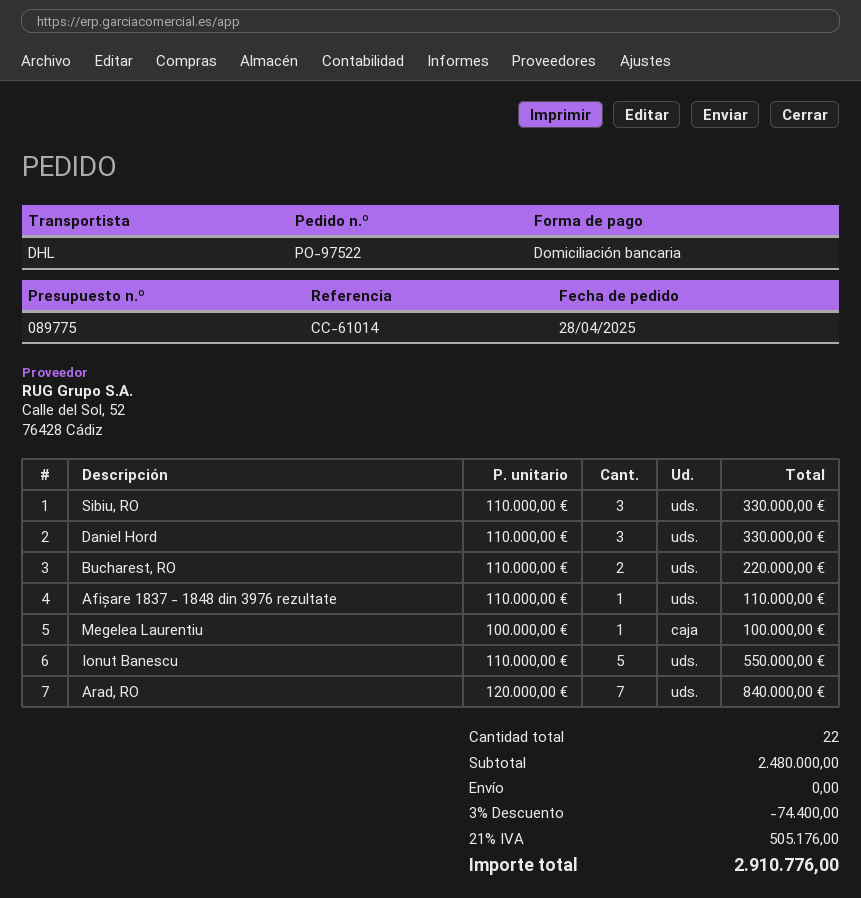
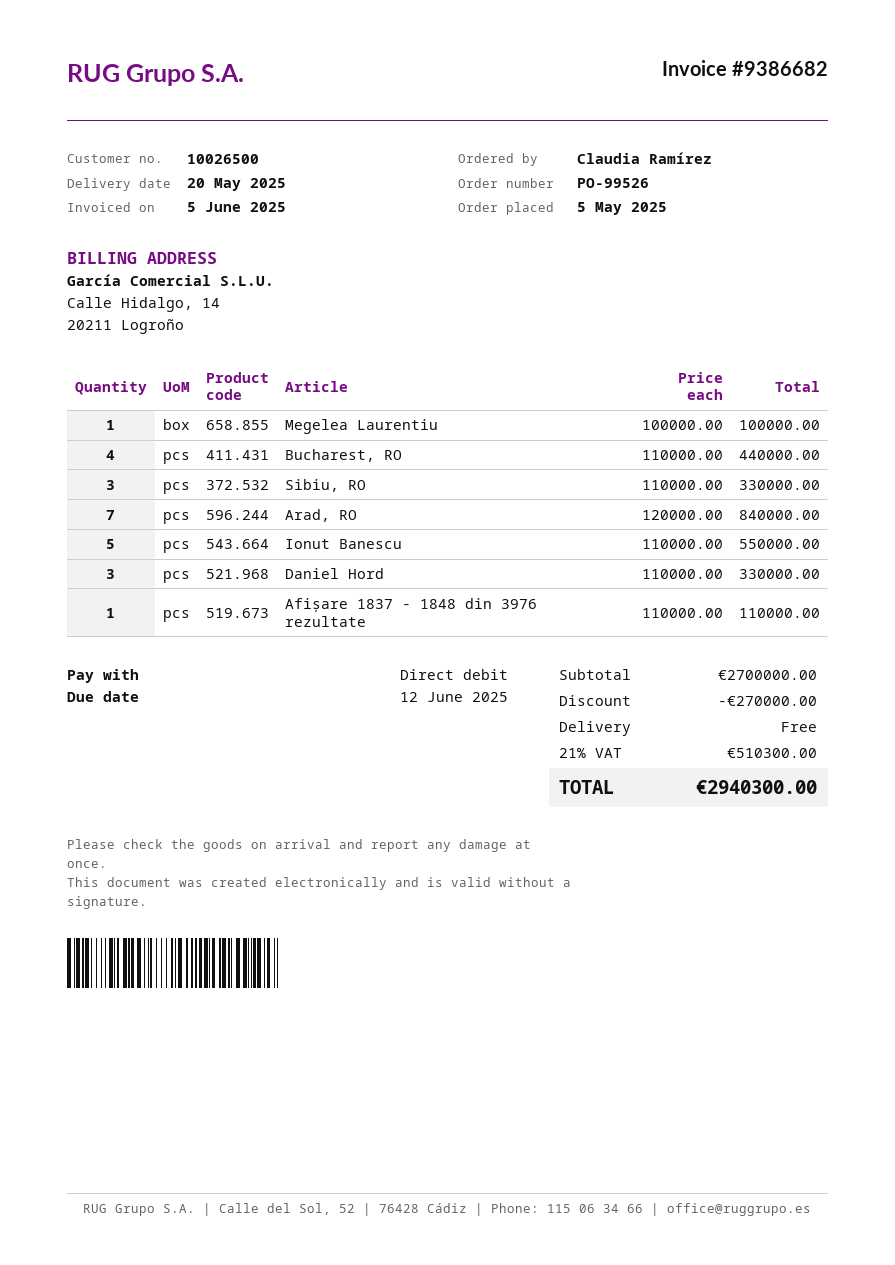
order number: PO-97522 -> PO-99526
order date: 2025-04-28 -> 2025-05-05
Bucharest, RO: 2 x 110000.00 = 220000.00 -> 4 x 110000.00 = 440000.00
subtotal: 2480000.00 -> 2700000.00
discount: 74400.00 -> 270000.00
tax: 21% = 505176.00 -> 21% = 510300.00
total: 2910776.00 -> 2940300.00

